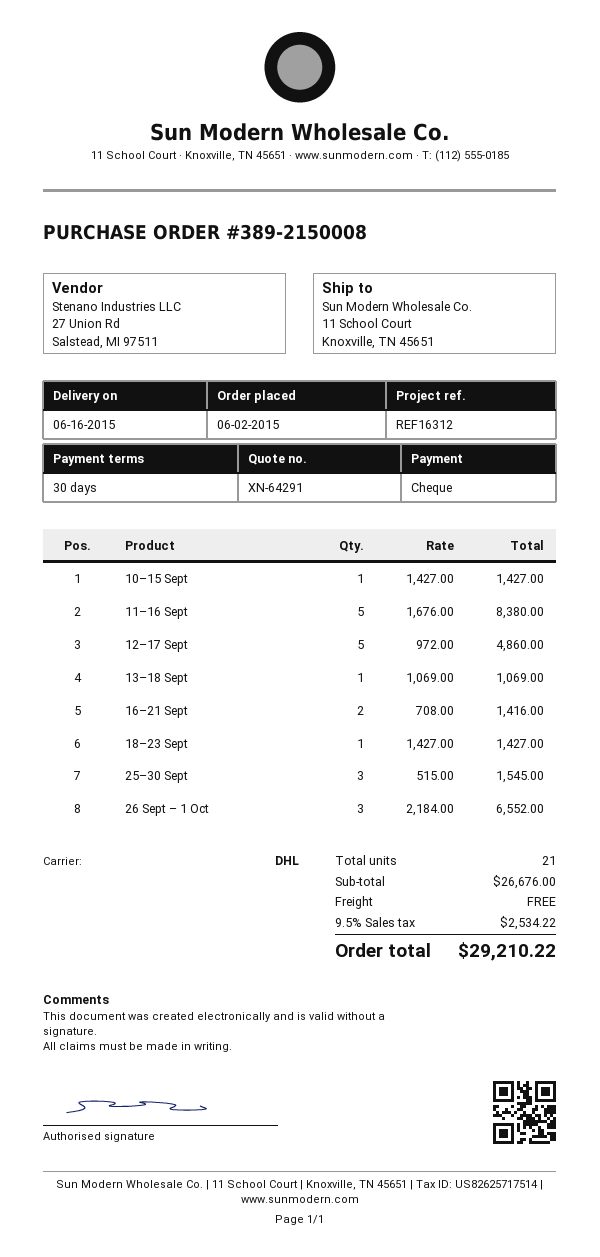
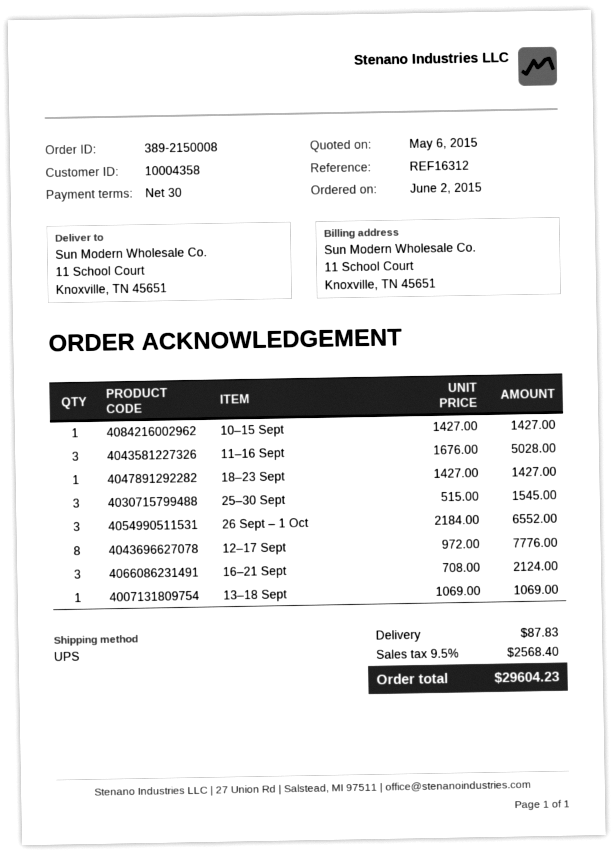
shipping method: DHL -> UPS
11–16 Sept: 5 x 1676.00 = 8380.00 -> 3 x 1676.00 = 5028.00
12–17 Sept: 5 x 972.00 = 4860.00 -> 8 x 972.00 = 7776.00
16–21 Sept: 2 x 708.00 = 1416.00 -> 3 x 708.00 = 2124.00
shipping: 0.00 -> 87.83
tax: 9.5% = 2534.22 -> 9.5% = 2568.40
total: 29210.22 -> 29604.23

